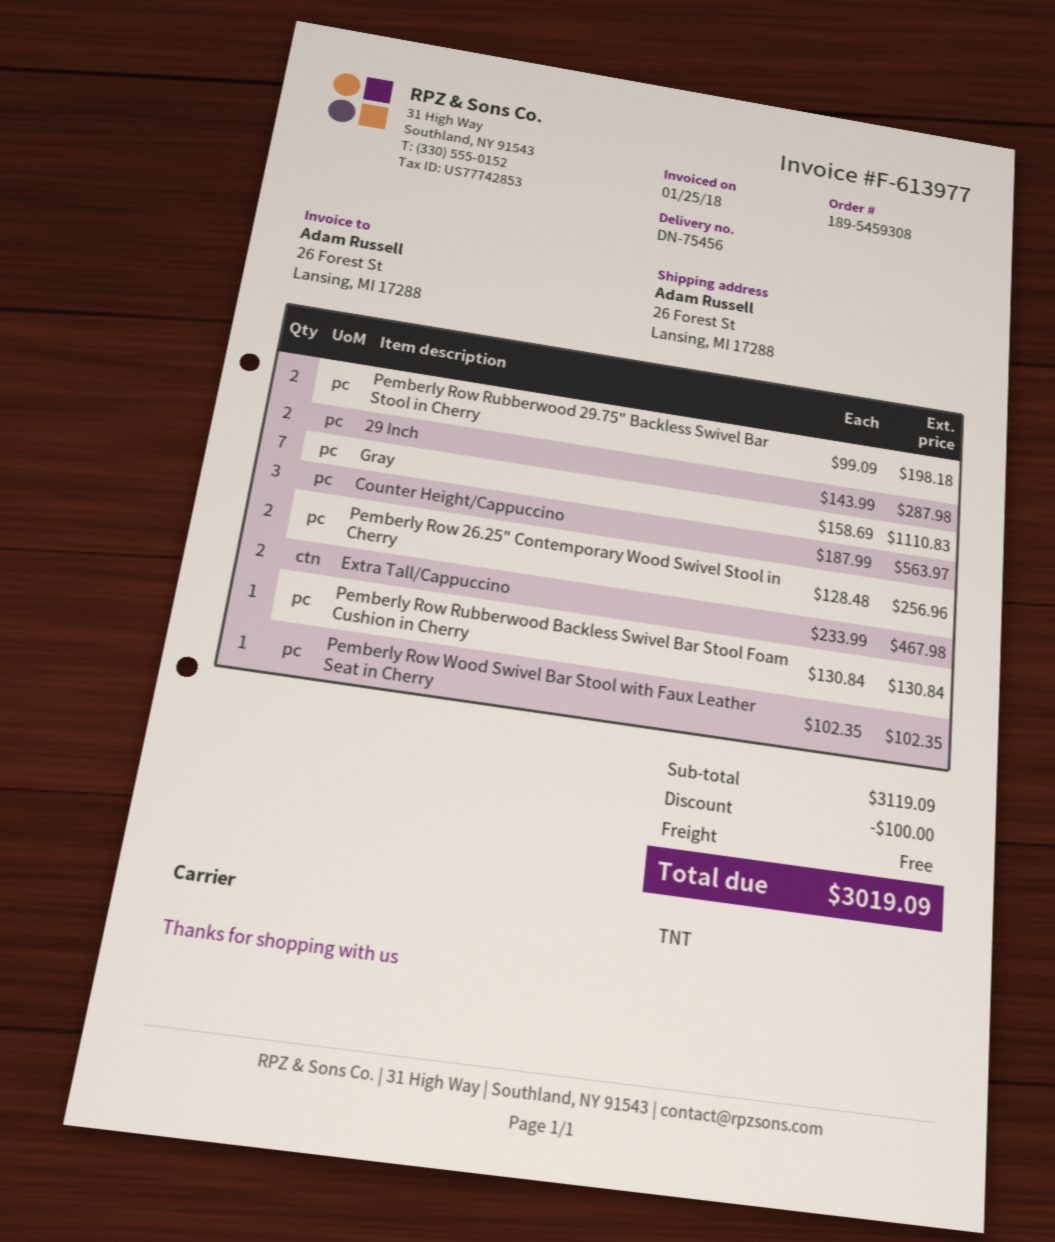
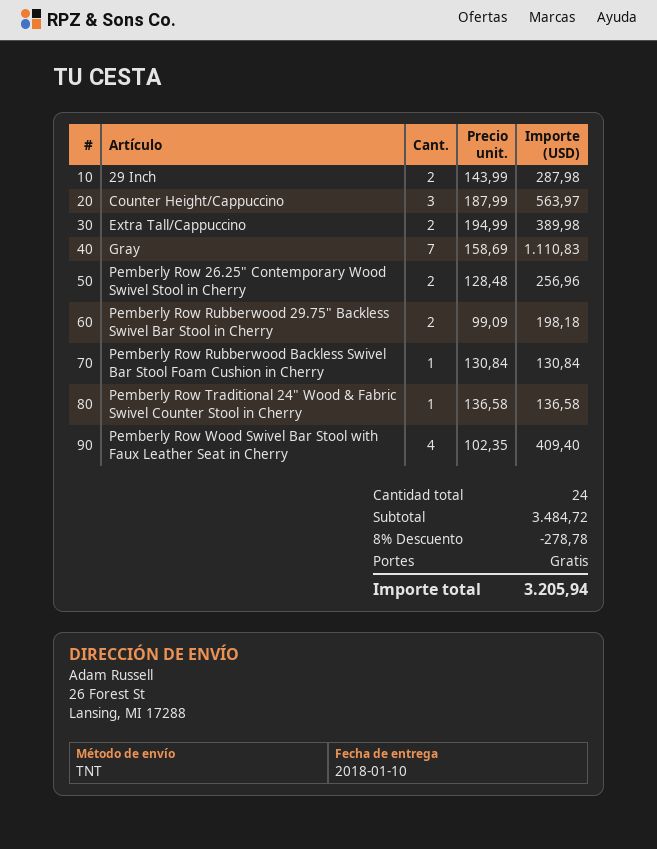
Extra Tall/Cappuccino: 2 x 233.99 = 467.98 -> 2 x 194.99 = 389.98
Pemberly Row Wood Swivel Bar Stool with Faux Leather Seat in Cherry: 1 x 102.35 = 102.35 -> 4 x 102.35 = 409.40
Pemberly Row Traditional 24" Wood & Fabric Swivel Counter Stool in Cherry: none -> 1 x 136.58 = 136.58
subtotal: 3119.09 -> 3484.72
discount: 100.00 -> 278.78
total: 3019.09 -> 3205.94

